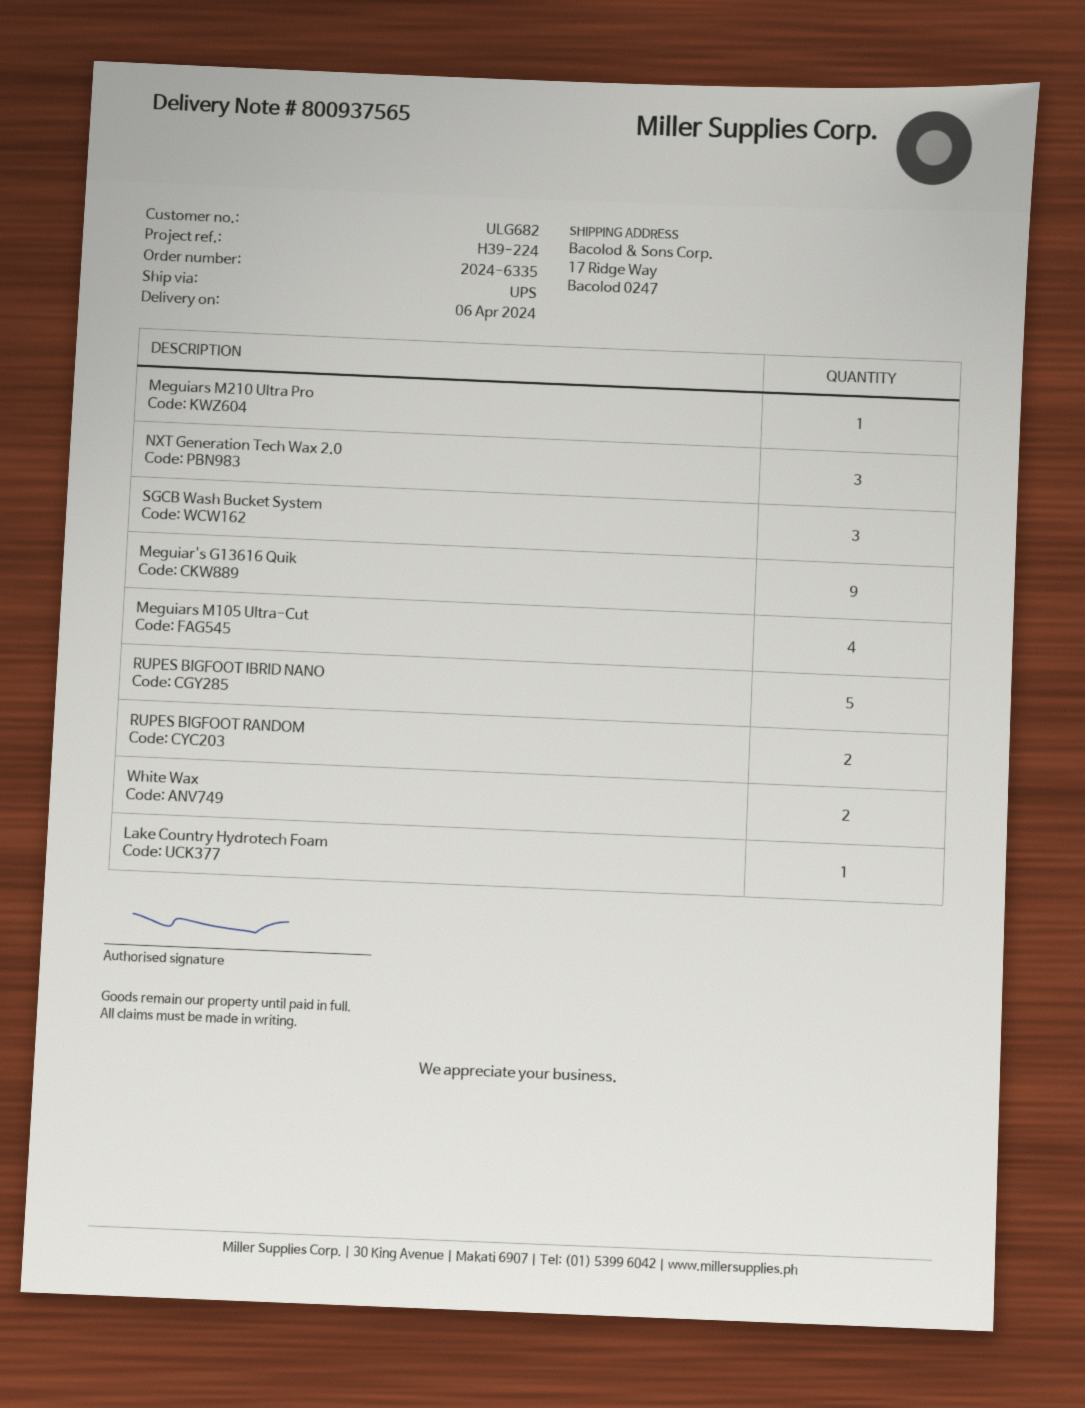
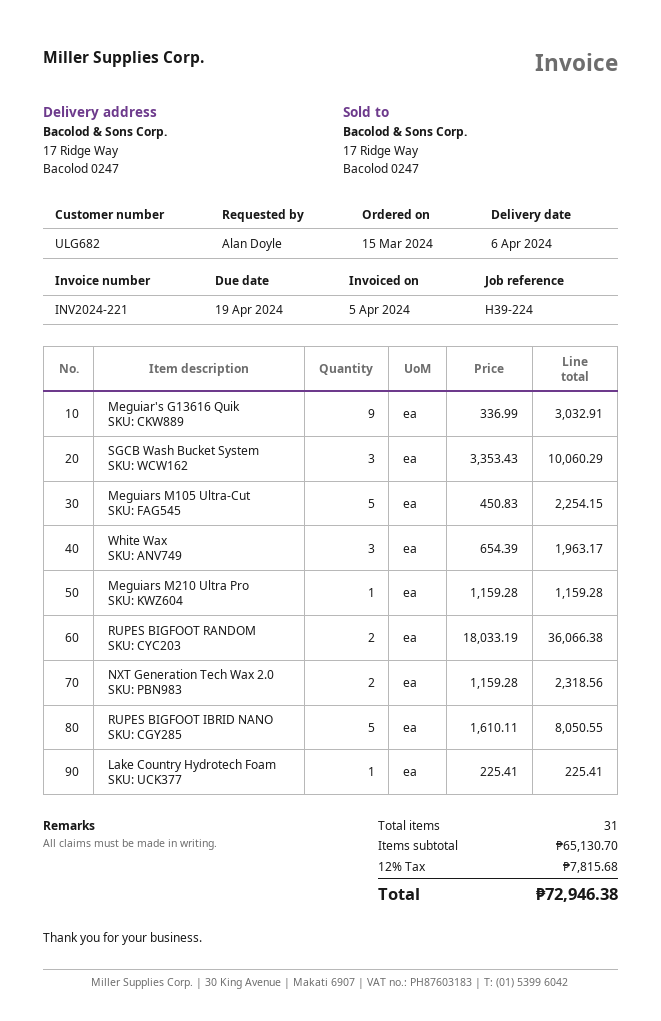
NXT Generation Tech Wax 2.0: 3 -> 2
Meguiars M105 Ultra-Cut: 4 -> 5
White Wax: 2 -> 3

